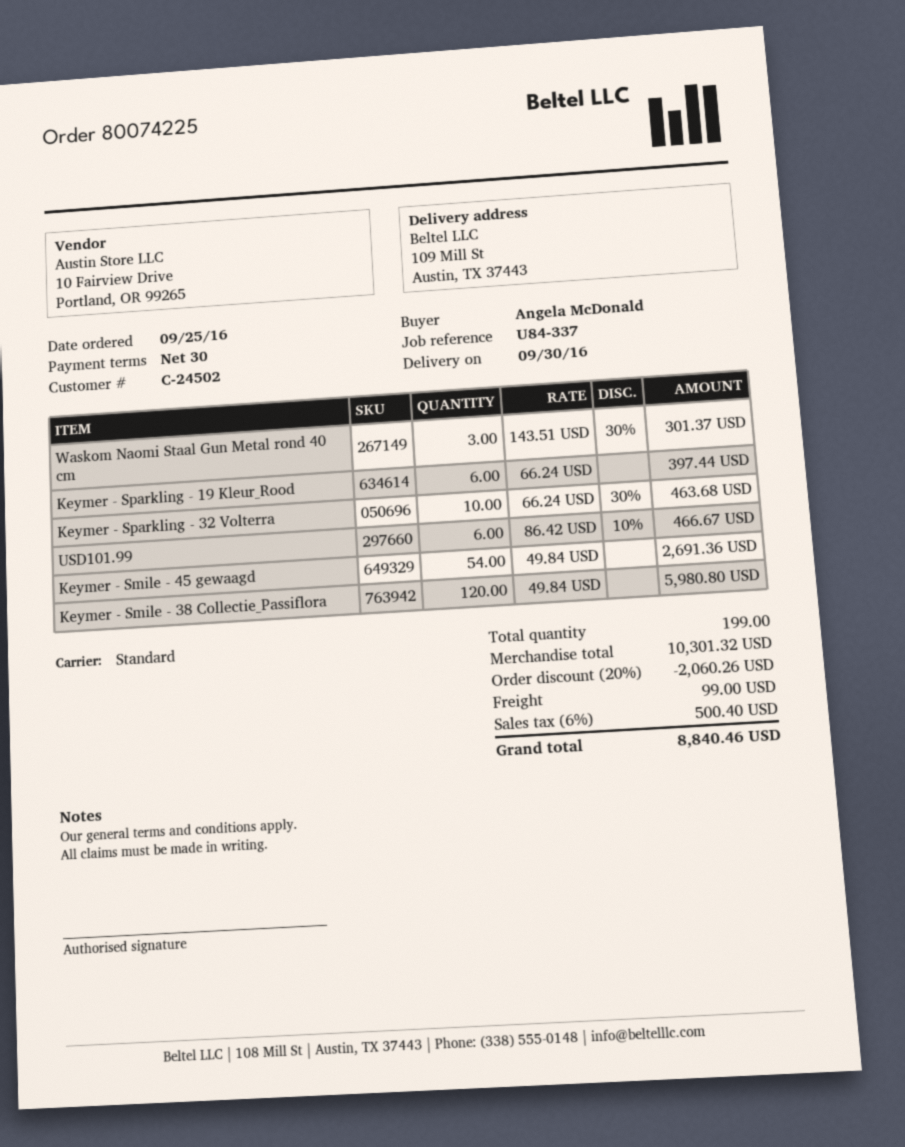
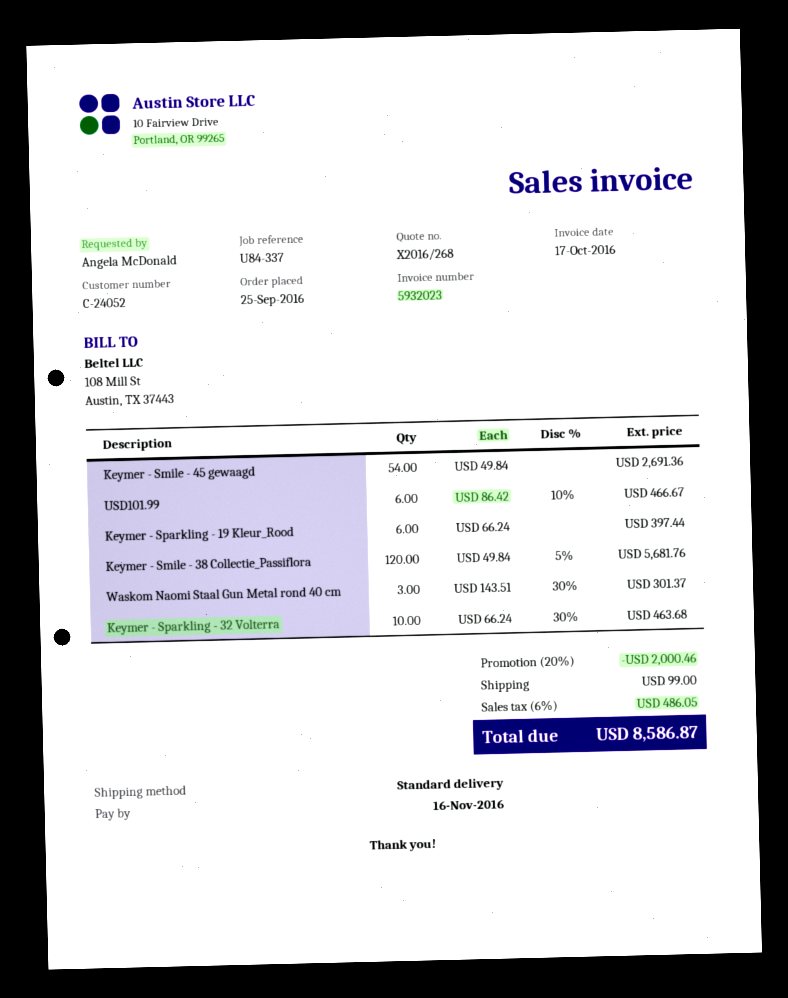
customer number: C-24502 -> C-24052
Keymer - Smile - 38 Collectie_Passiflora: 120 x 49.84 = 5980.80 -> 120 x 49.84 - 5% = 5681.76
discount: 20% = 2060.26 -> 20% = 2000.46
tax: 6% = 500.40 -> 6% = 486.05
total: 8840.46 -> 8586.87

